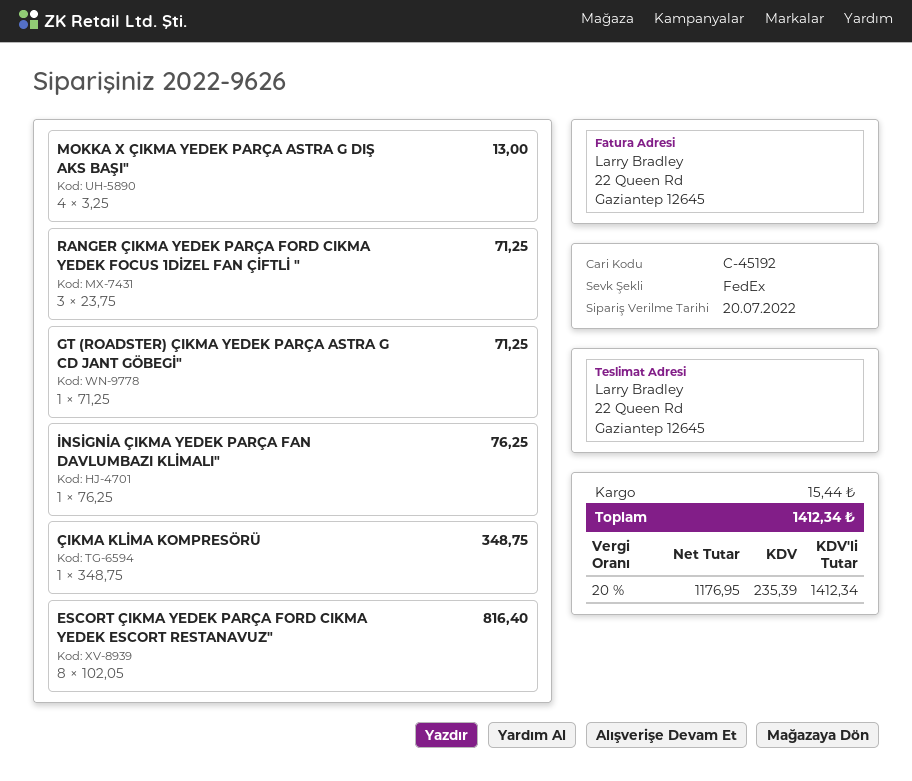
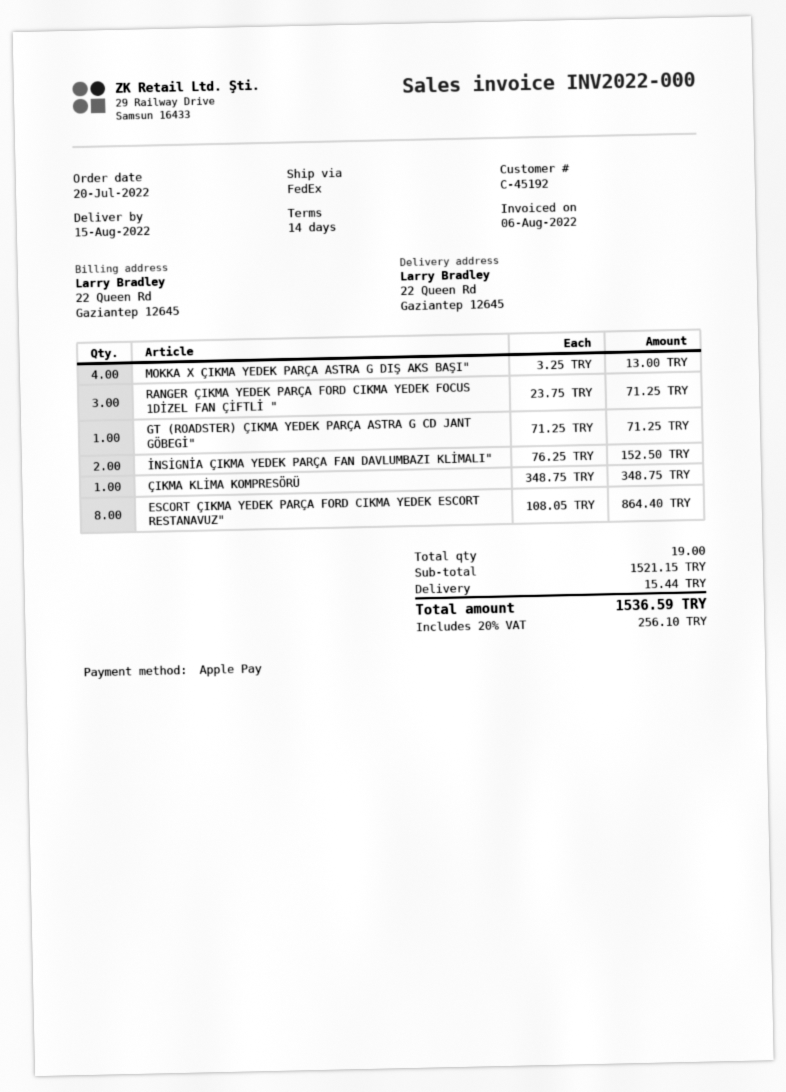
İNSİGNİA ÇIKMA YEDEK PARÇA FAN DAVLUMBAZI KLİMALI": 1 x 76.25 = 76.25 -> 2 x 76.25 = 152.50
ESCORT ÇIKMA YEDEK PARÇA FORD CIKMA YEDEK ESCORT RESTANAVUZ": 8 x 102.05 = 816.40 -> 8 x 108.05 = 864.40
tax: 20% = 235.39 -> 20% = 256.10
total: 1412.34 -> 1536.59

